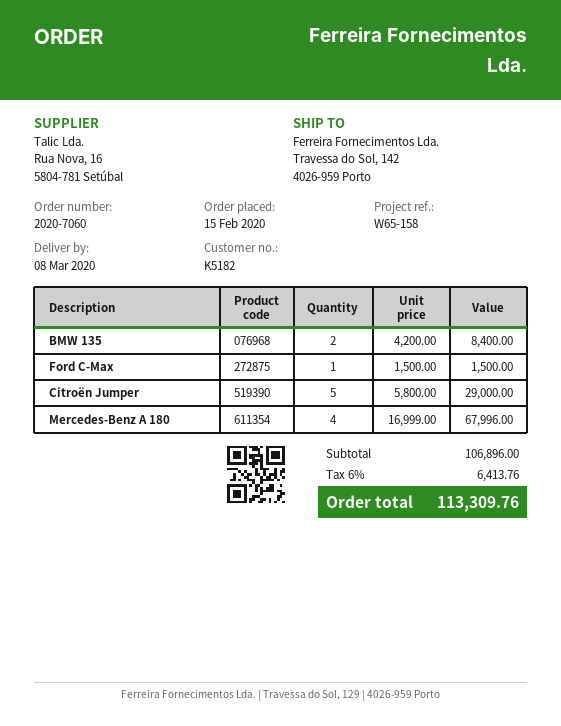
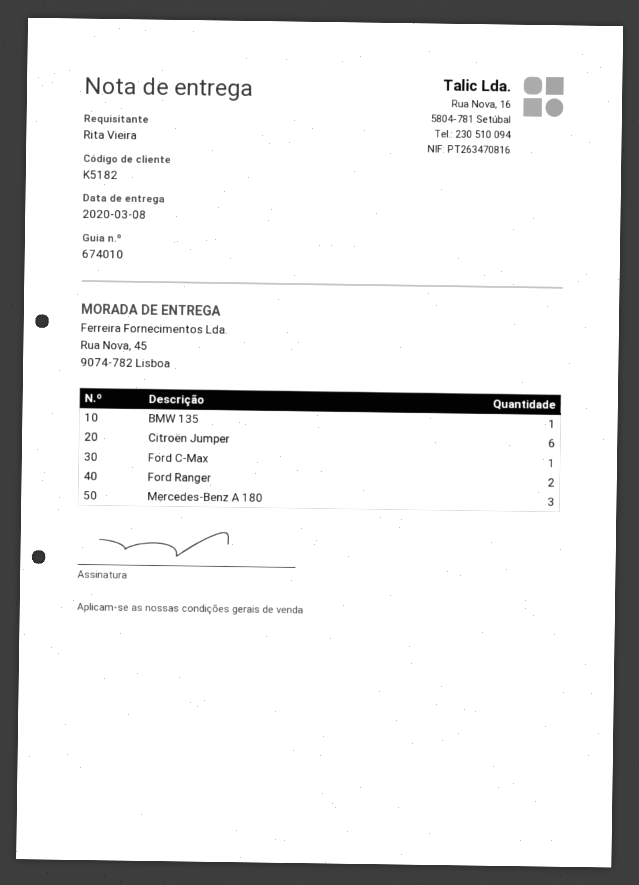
ship to: Travessa do Sol, 142, 4026-959 Porto -> Rua Nova, 45, 9074-782 Lisboa
BMW 135: 2 -> 1
Citroën Jumper: 5 -> 6
Mercedes-Benz A 180: 4 -> 3
Ford Ranger: none -> 2

